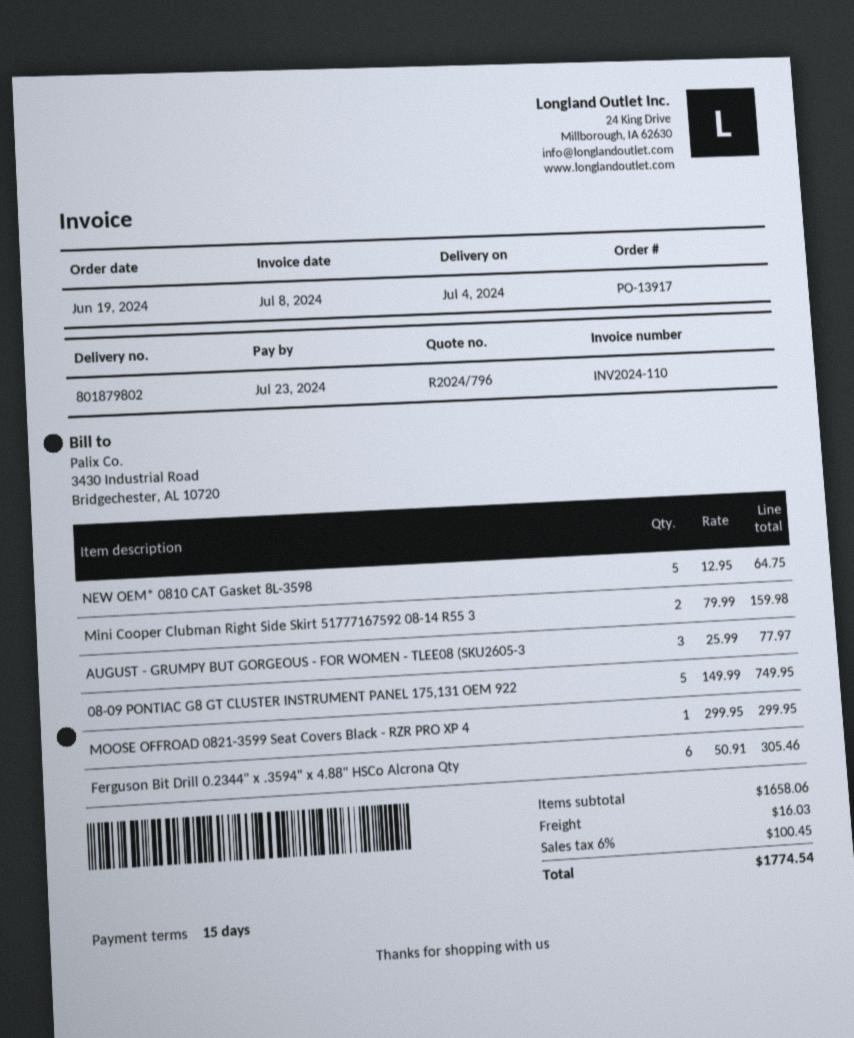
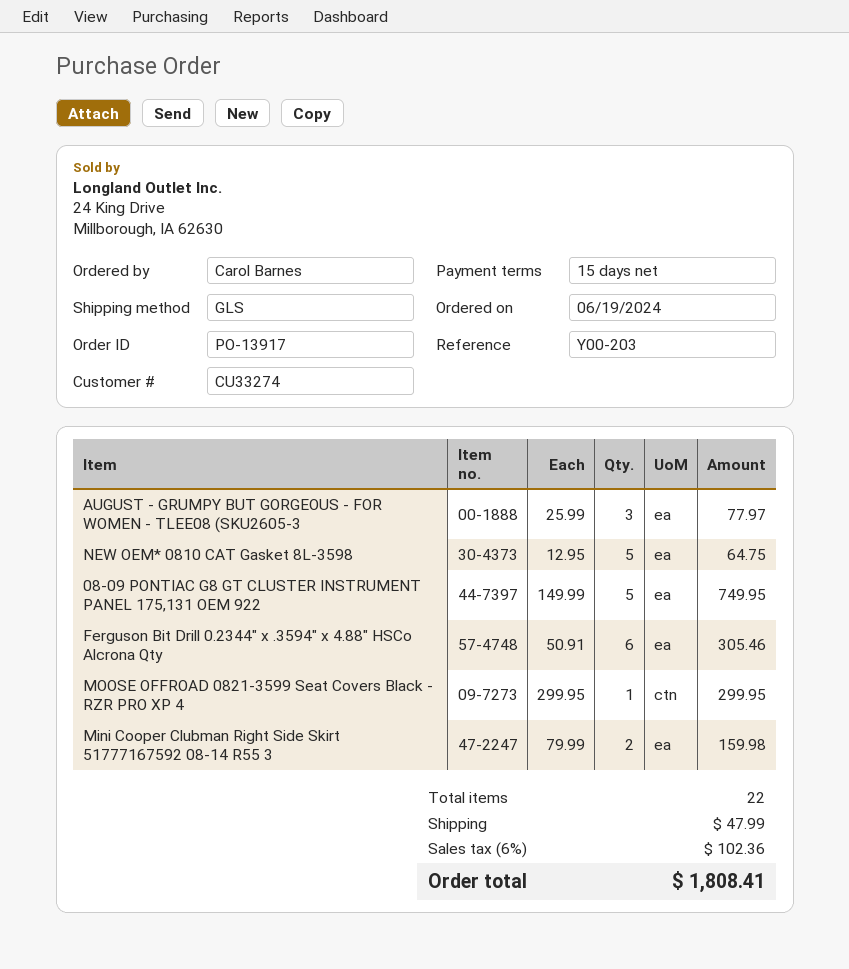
shipping: 16.03 -> 47.99
tax: 6% = 100.45 -> 6% = 102.36
total: 1774.54 -> 1808.41

